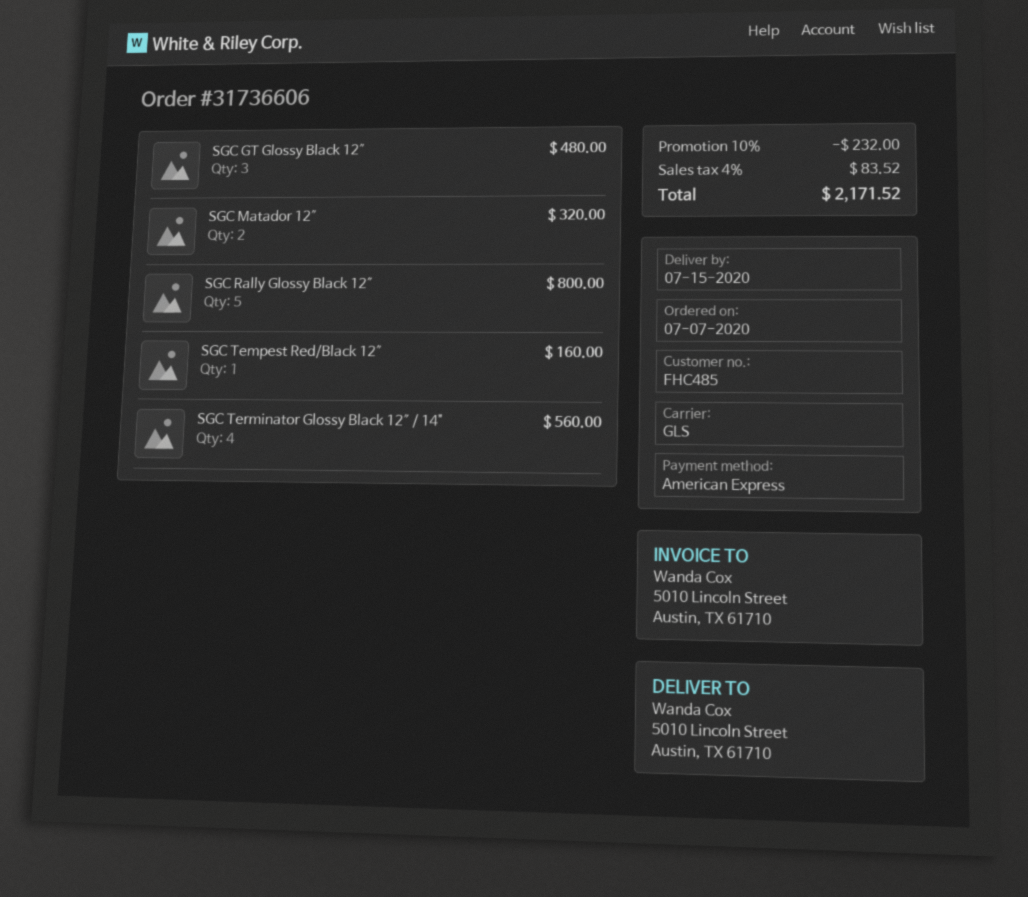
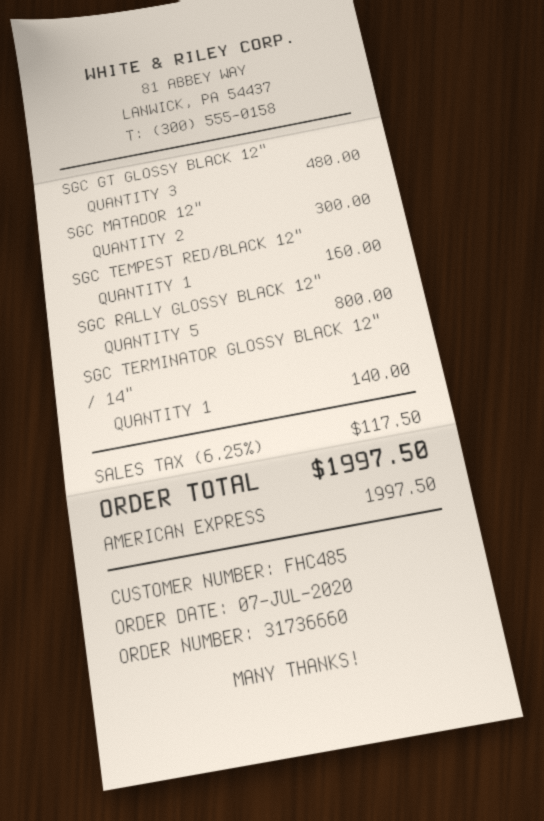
order number: 31736606 -> 31736660
SGC Matador 12″: 2 for 320.00 -> 2 for 300.00
SGC Terminator Glossy Black 12″ / 14": 4 for 560.00 -> 1 for 140.00
discount: 10% = 232.00 -> none
tax: 4% = 83.52 -> 6.25% = 117.50
total: 2171.52 -> 1997.50

